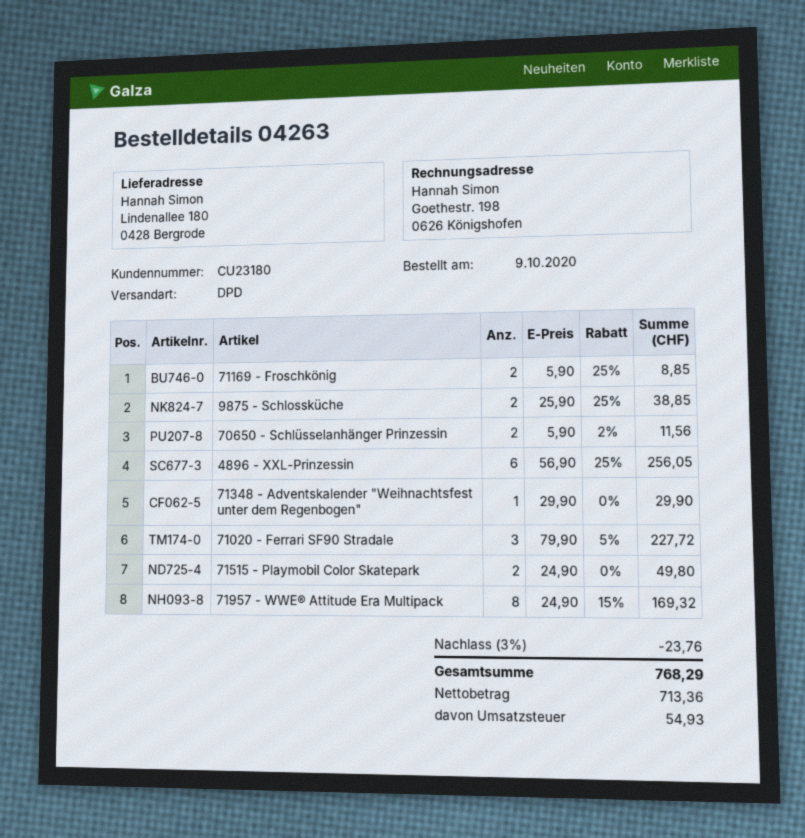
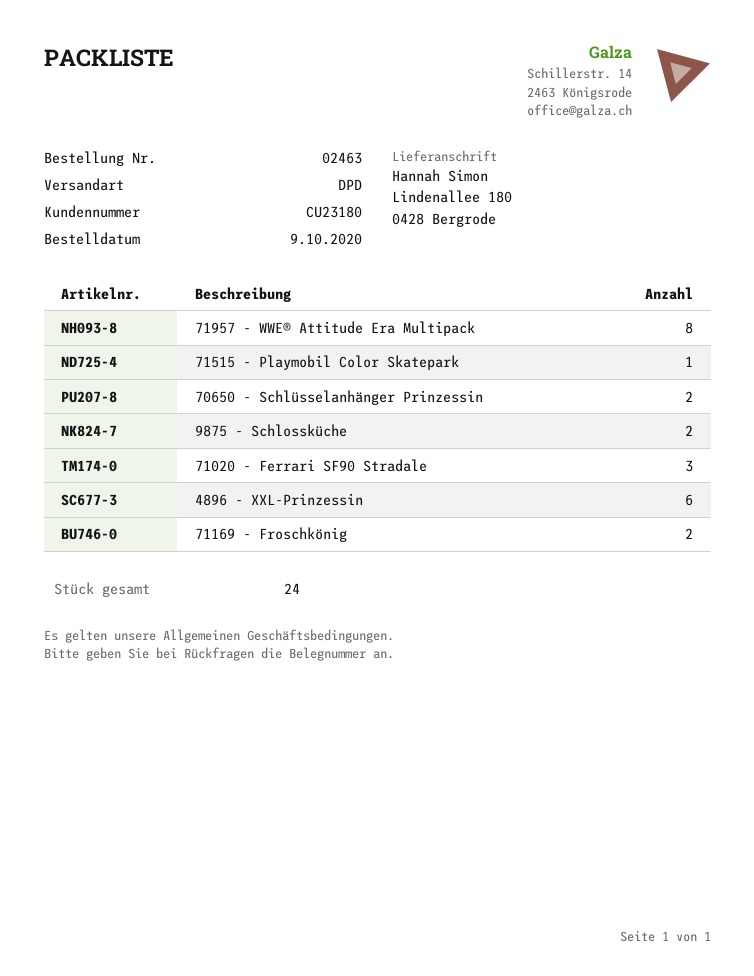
order number: 04263 -> 02463
71348 - Adventskalender "Weihnachtsfest unter dem Regenbogen": 1 -> none
71515 - Playmobil Color Skatepark: 2 -> 1

